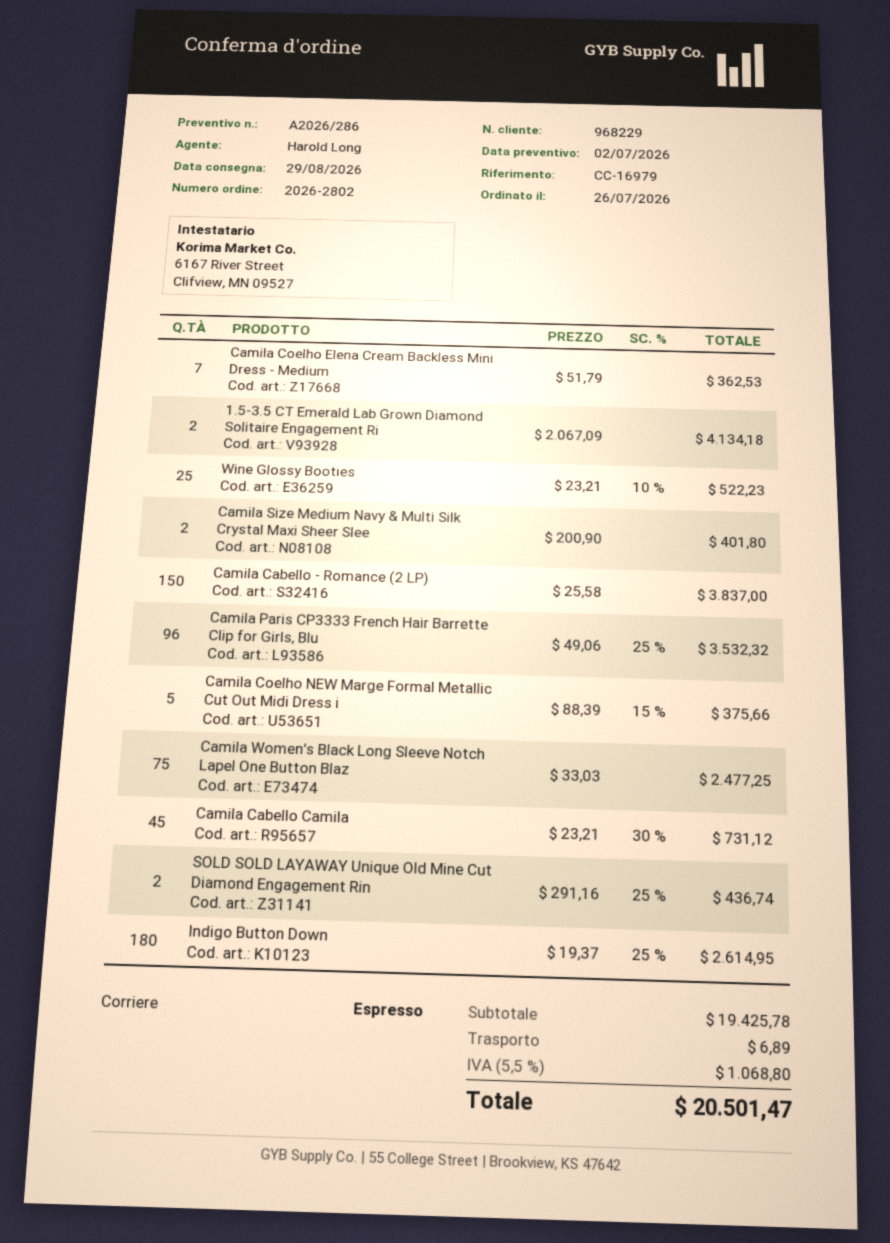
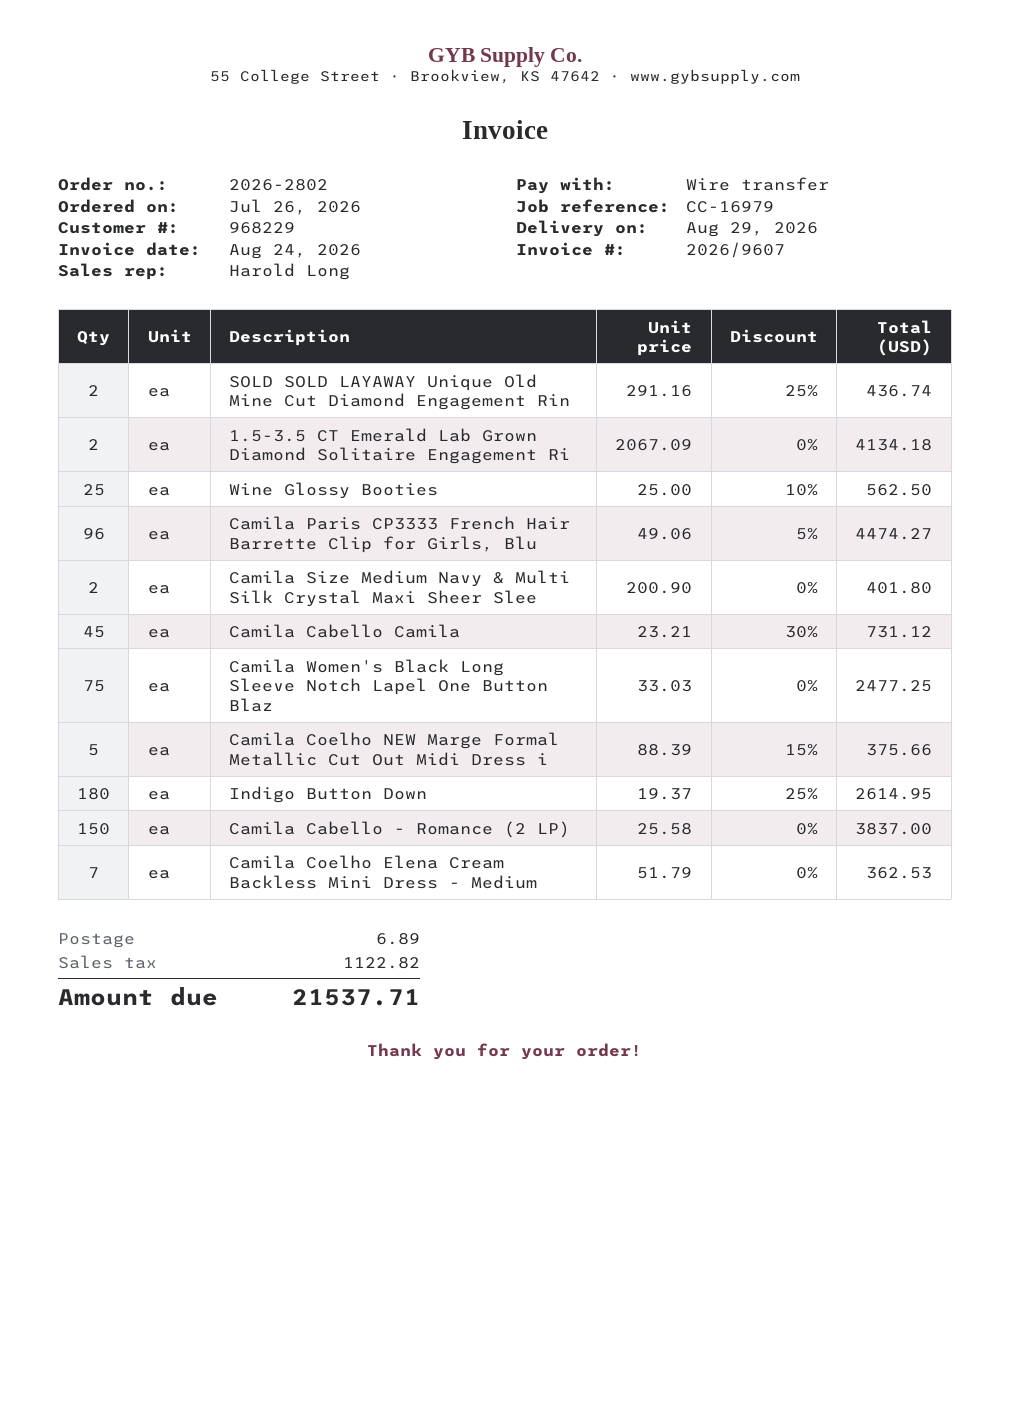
Wine Glossy Booties: 25 x 23.21 - 10% = 522.23 -> 25 x 25.00 - 10% = 562.50
Camila Paris CP3333 French Hair Barrette Clip for Girls, Blu: 96 x 49.06 - 25% = 3532.32 -> 96 x 49.06 - 5% = 4474.27
tax: 1068.80 -> 1122.82
total: 20501.47 -> 21537.71

